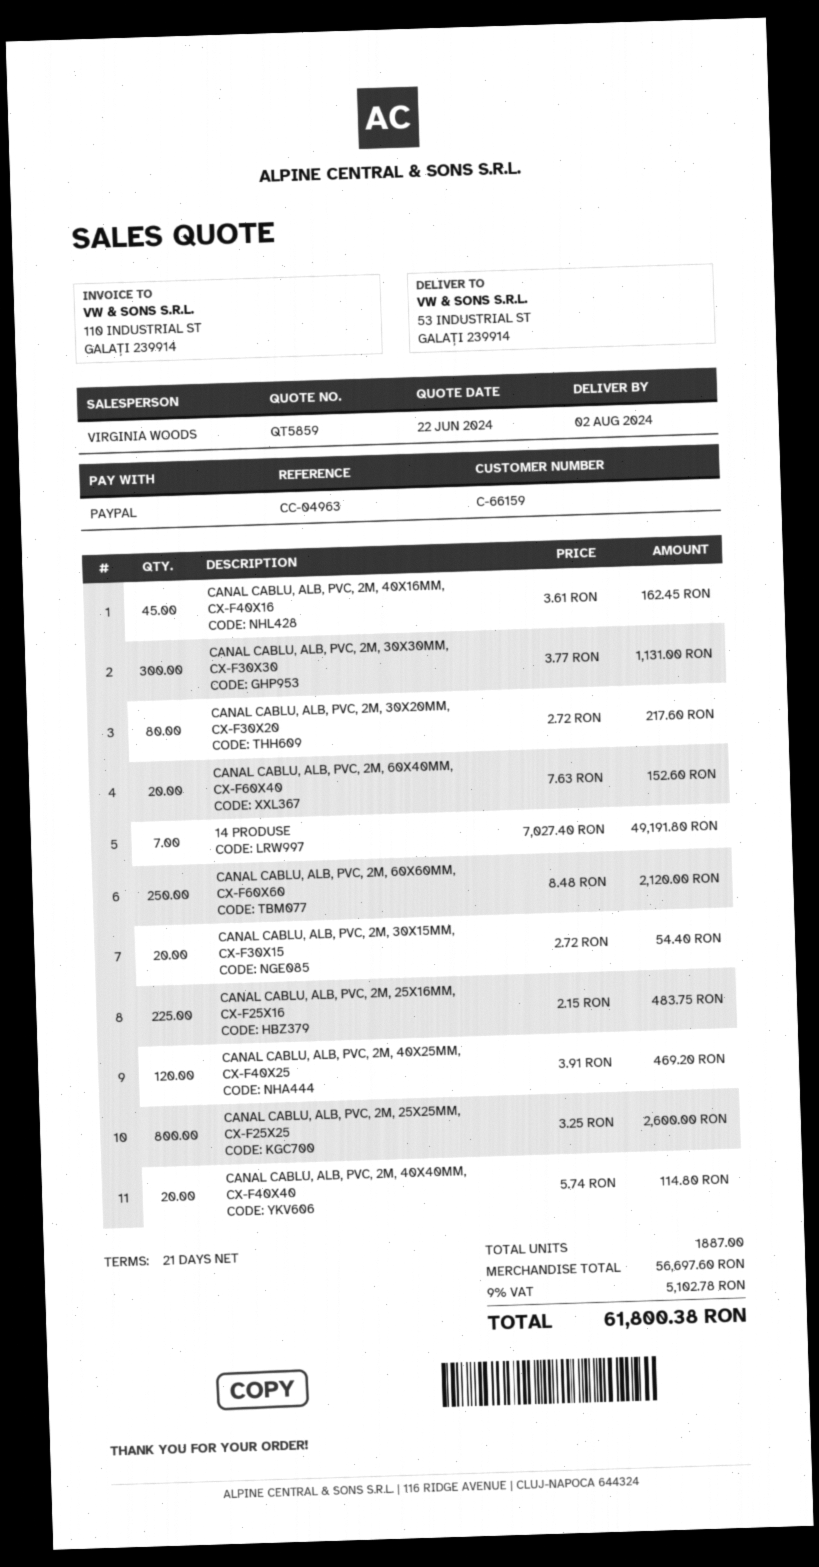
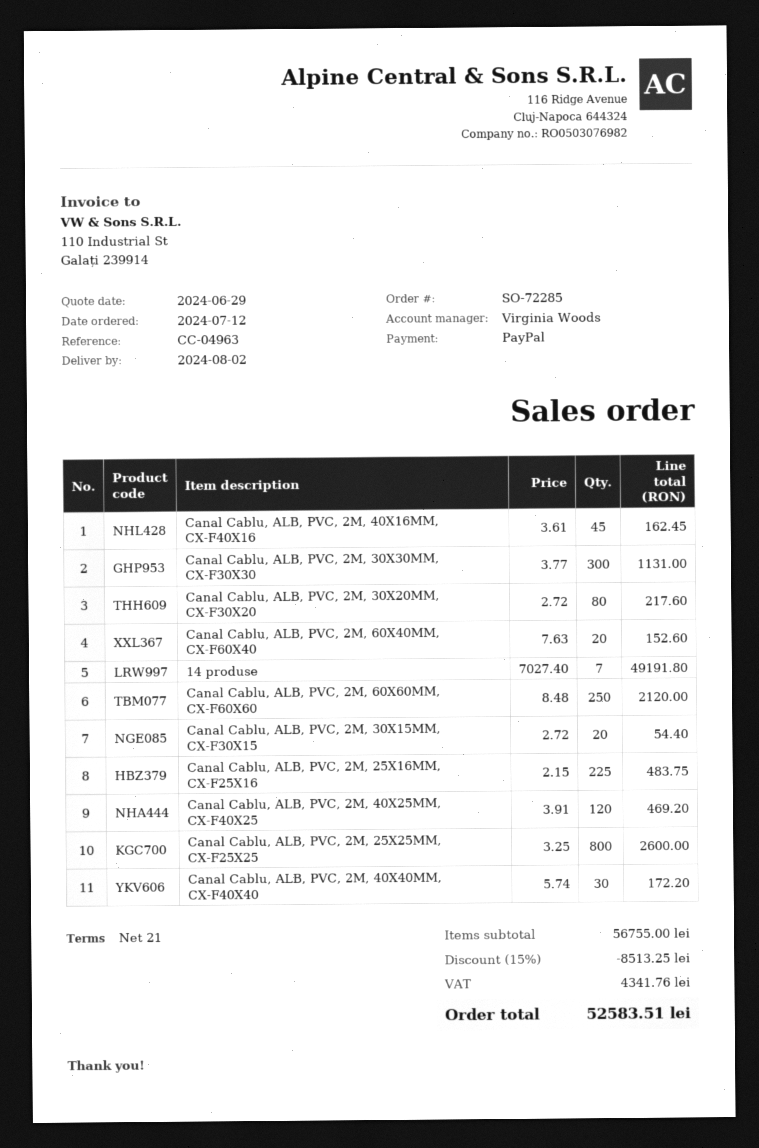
quote date: 2024-06-22 -> 2024-06-29
CANAL CABLU, ALB, PVC, 2M, 40X40MM, CX-F40X40: 20 x 5.74 = 114.80 -> 30 x 5.74 = 172.20
subtotal: 56697.60 -> 56755.00
discount: none -> 15% = 8513.25
tax: 5102.78 -> 4341.76
total: 61800.38 -> 52583.51

